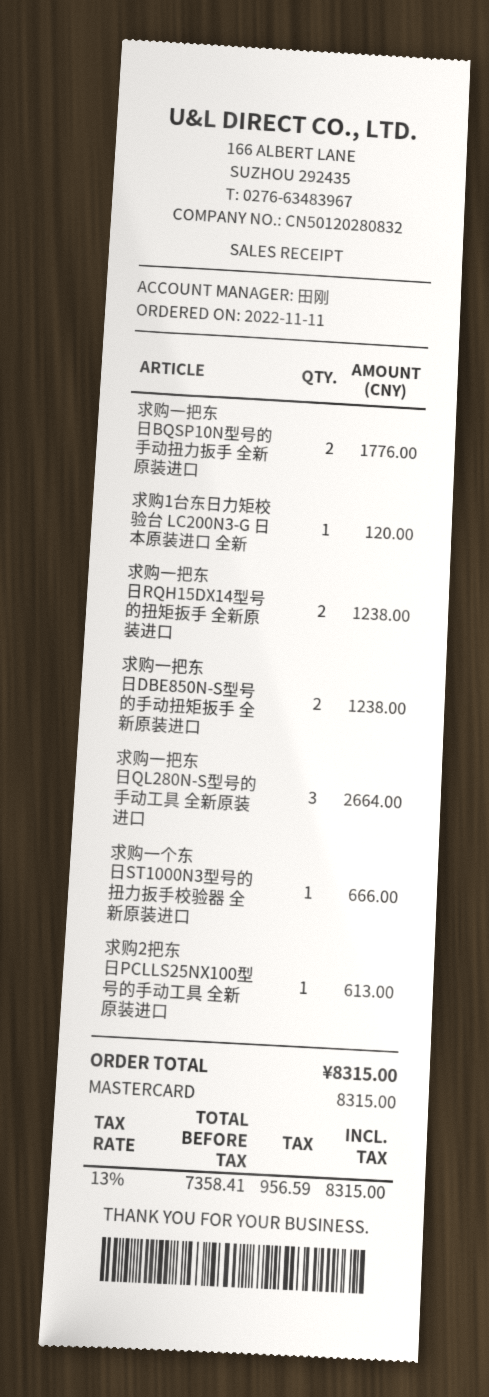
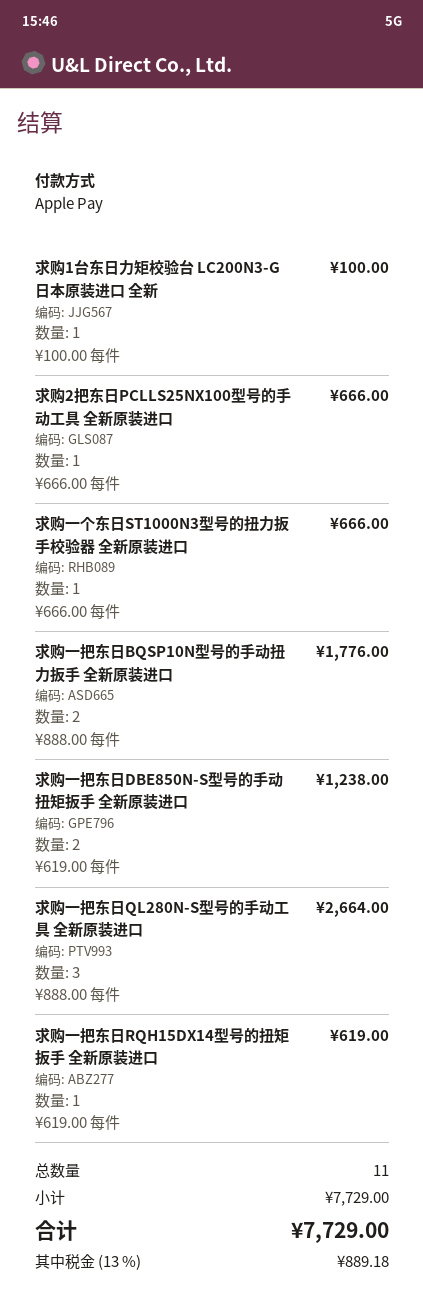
payment method: Mastercard -> Apple Pay
求购1台东日力矩校验台 LC200N3-G 日本原装进口 全新: 1 for 120.00 -> 1 for 100.00
求购一把东日RQH15DX14型号的扭矩扳手 全新原装进口: 2 for 1238.00 -> 1 for 619.00
求购2把东日PCLLS25NX100型号的手动工具 全新原装进口: 1 for 613.00 -> 1 for 666.00
tax: 13% = 956.59 -> 13% = 889.18
total: 8315.00 -> 7729.00

